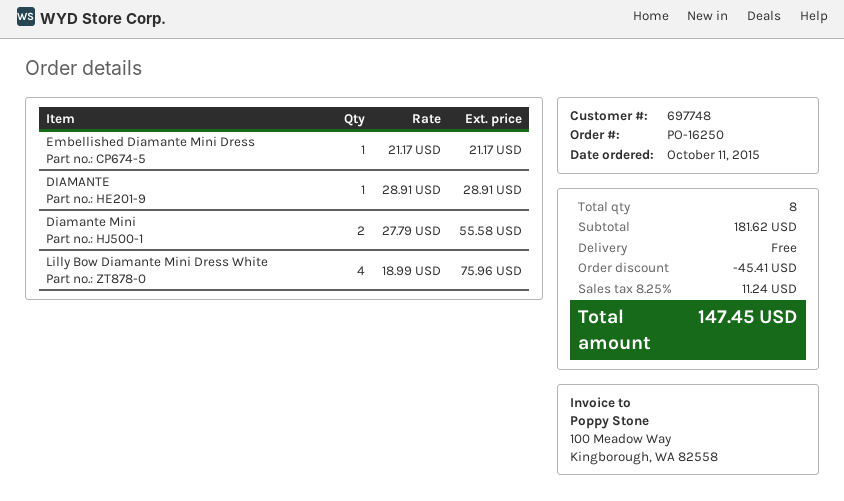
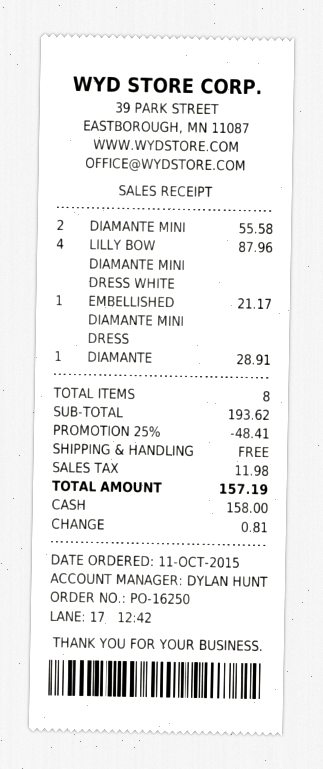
Lilly Bow Diamante Mini Dress White: 4 for 75.96 -> 4 for 87.96
subtotal: 181.62 -> 193.62
discount: 45.41 -> 48.41
tax: 11.24 -> 11.98
total: 147.45 -> 157.19

